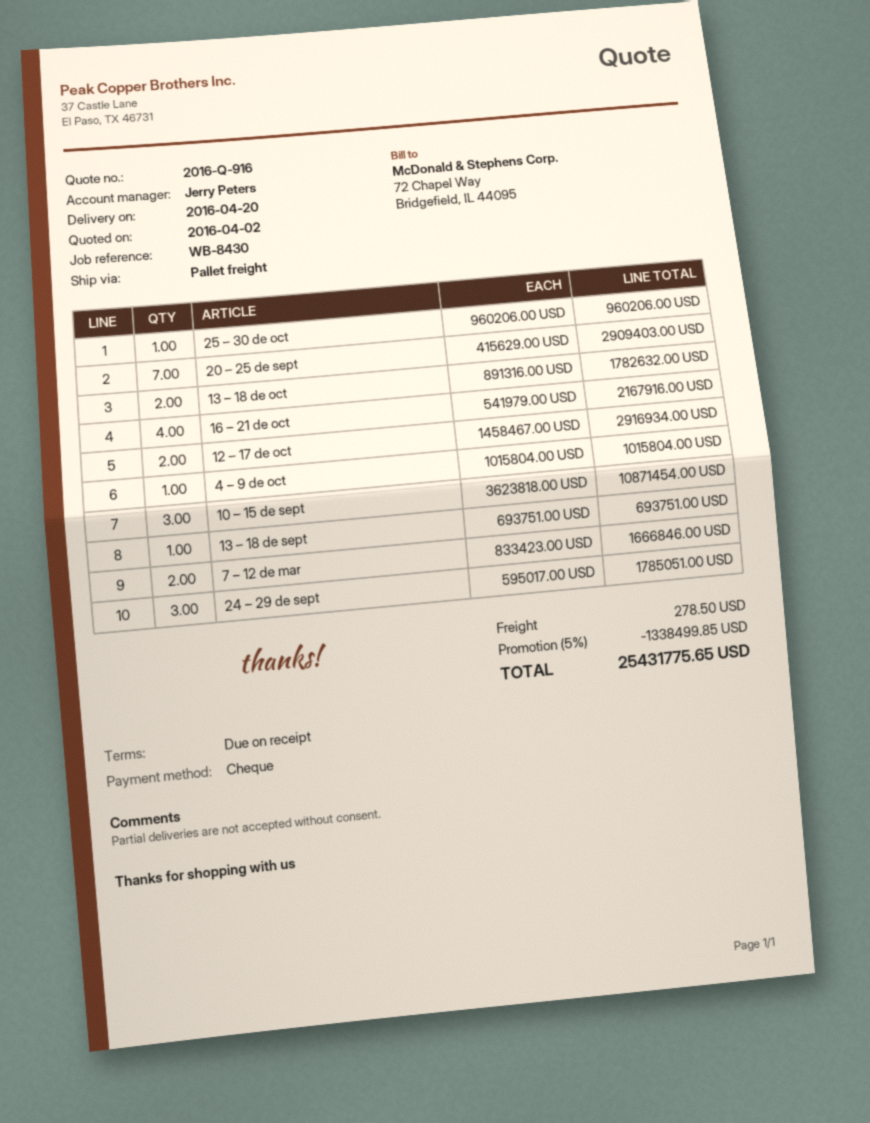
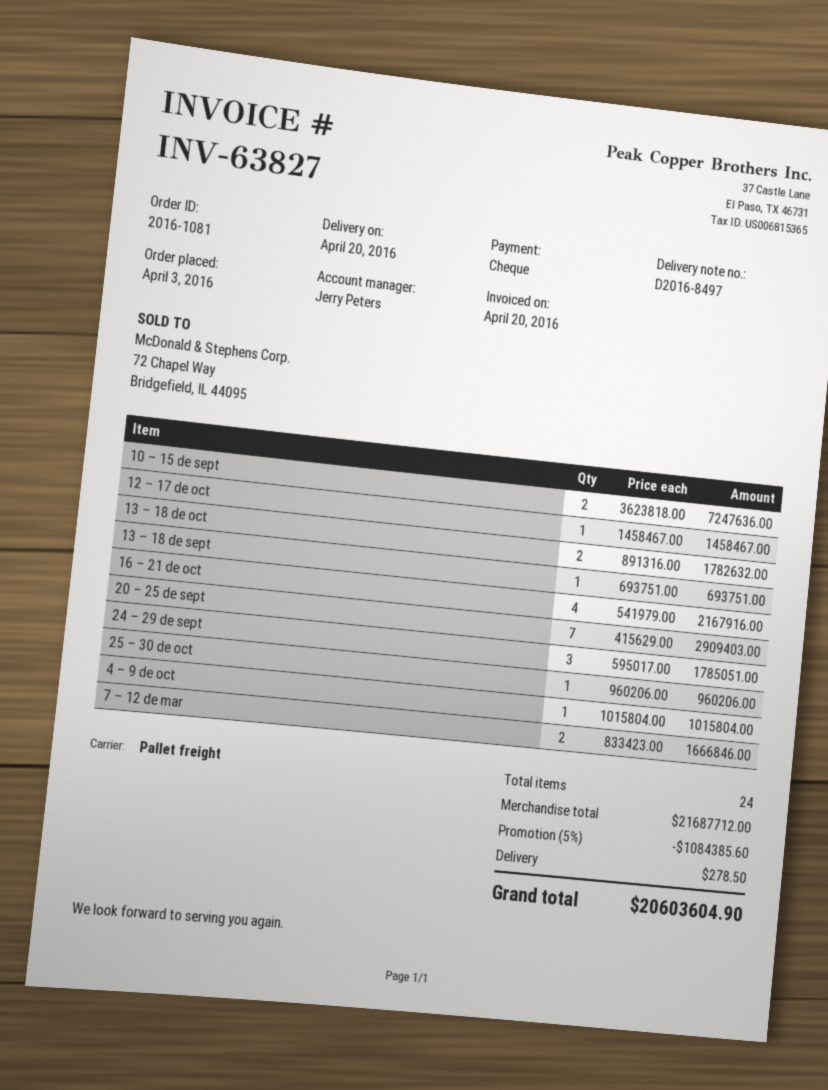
12 – 17 de oct: 2 x 1458467.00 = 2916934.00 -> 1 x 1458467.00 = 1458467.00
10 – 15 de sept: 3 x 3623818.00 = 10871454.00 -> 2 x 3623818.00 = 7247636.00
discount: 5% = 1338499.85 -> 5% = 1084385.60
total: 25431775.65 -> 20603604.90

